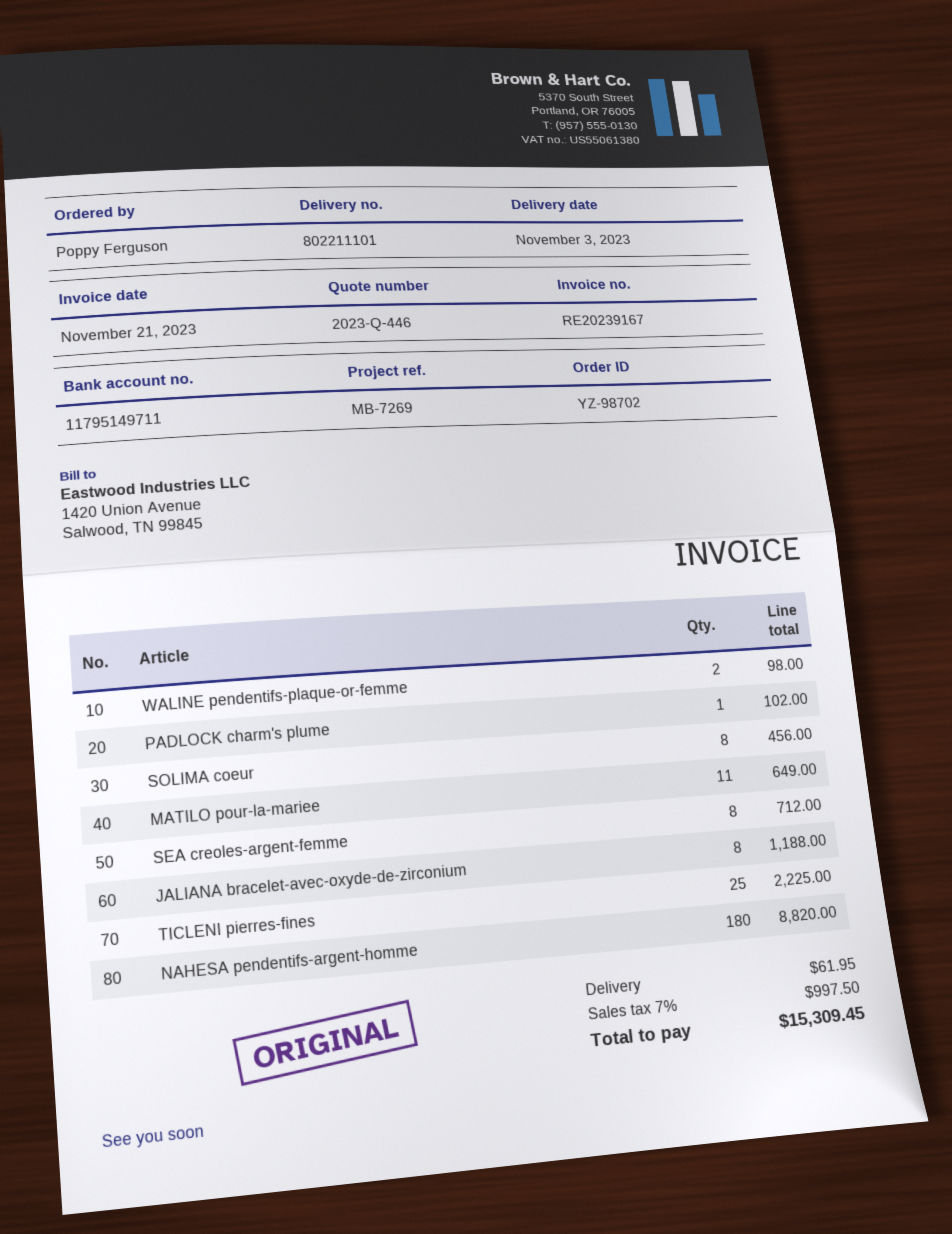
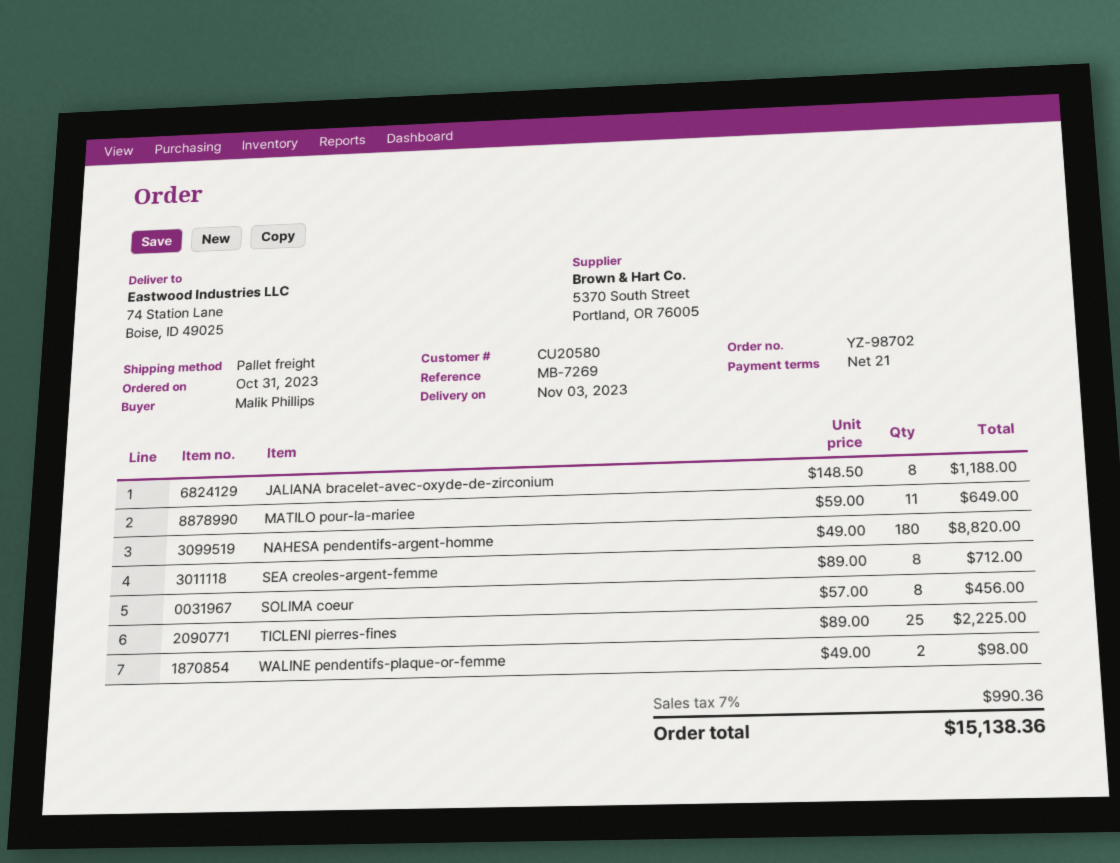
ordered by: Poppy Ferguson -> Malik Phillips
PADLOCK charm's plume: 1 for 102.00 -> none
shipping: 61.95 -> none
tax: 7% = 997.50 -> 7% = 990.36
total: 15309.45 -> 15138.36

